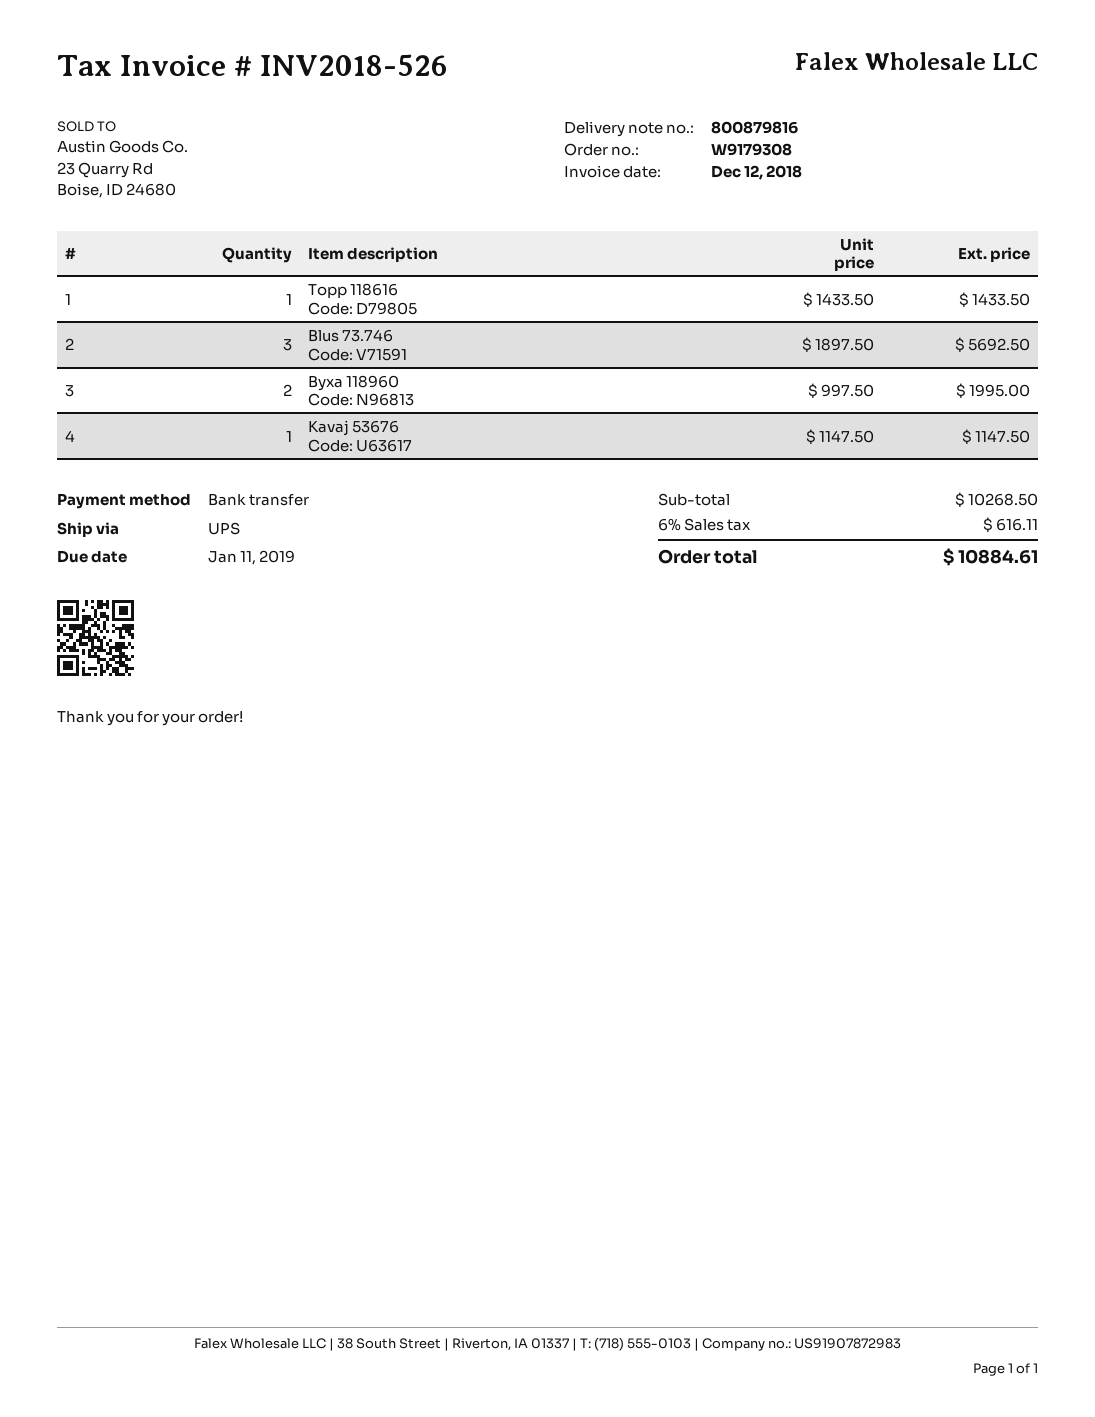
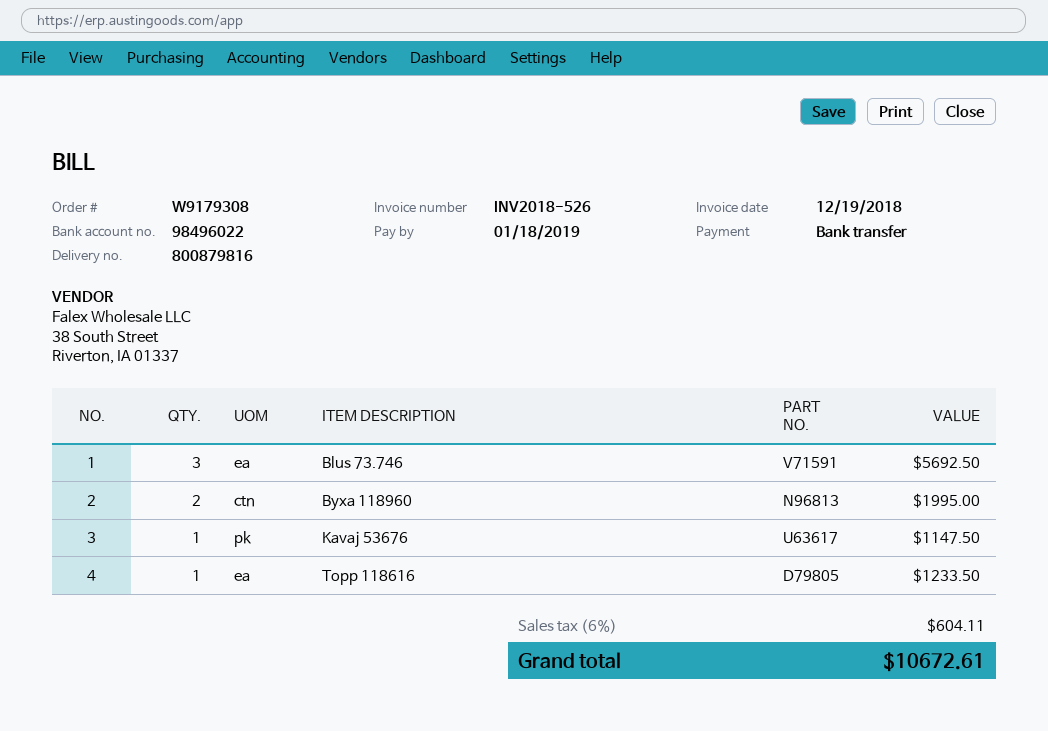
invoice date: 2018-12-12 -> 2018-12-19
due date: 2019-01-11 -> 2019-01-18
Topp 118616: 1 for 1433.50 -> 1 for 1233.50
tax: 6% = 616.11 -> 6% = 604.11
total: 10884.61 -> 10672.61

